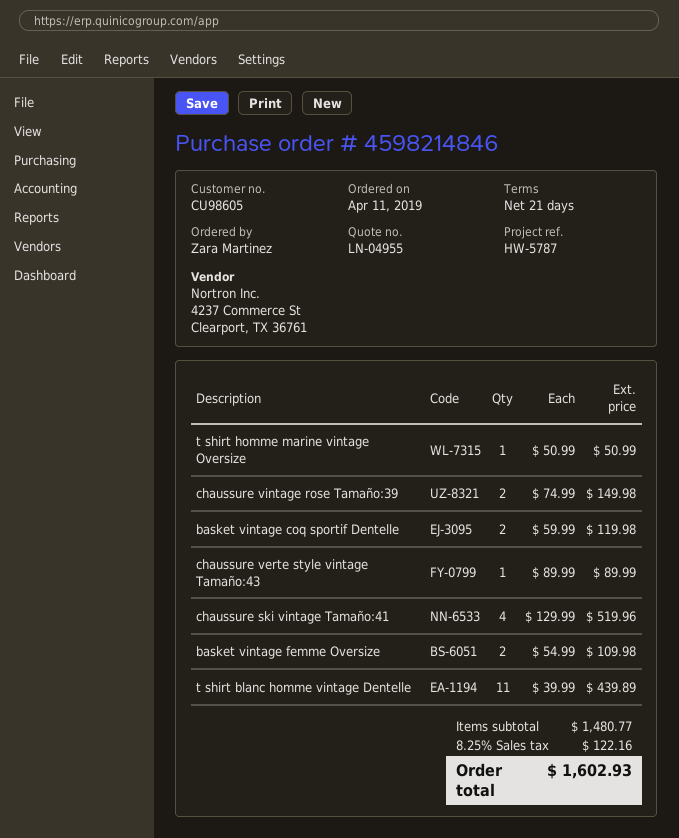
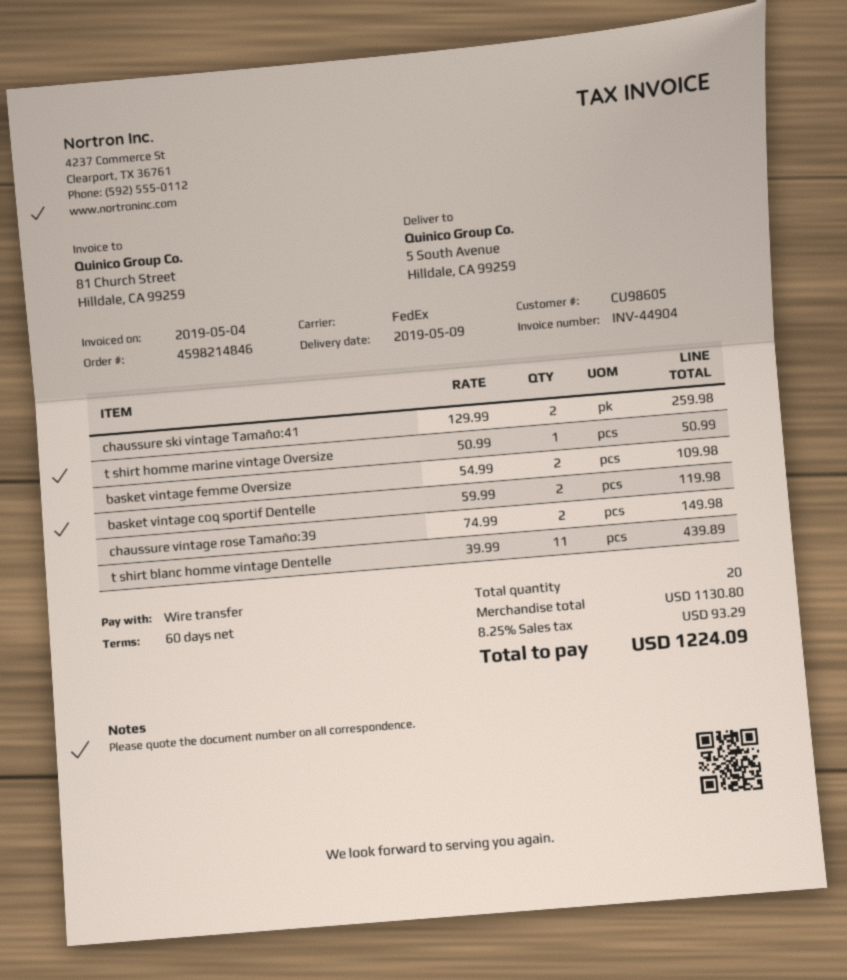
payment terms: 21 days -> 60 days
chaussure verte style vintage Tamaño:43: 1 x 89.99 = 89.99 -> none
chaussure ski vintage Tamaño:41: 4 x 129.99 = 519.96 -> 2 x 129.99 = 259.98
subtotal: 1480.77 -> 1130.80
tax: 8.25% = 122.16 -> 8.25% = 93.29
total: 1602.93 -> 1224.09

